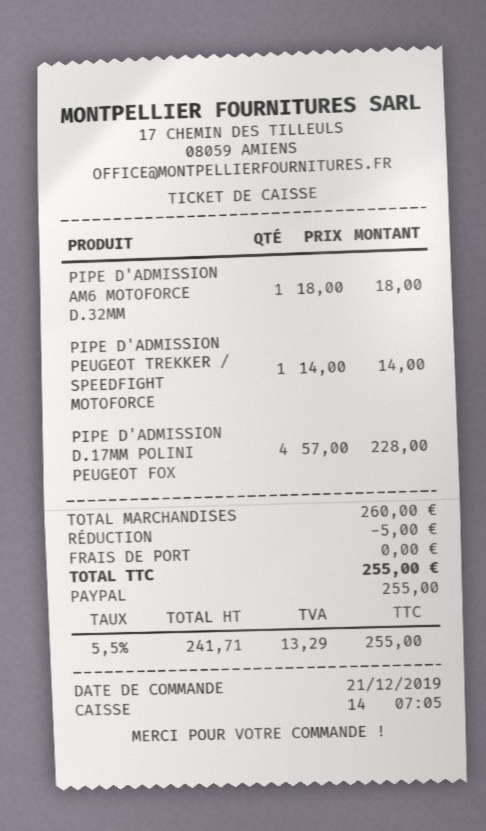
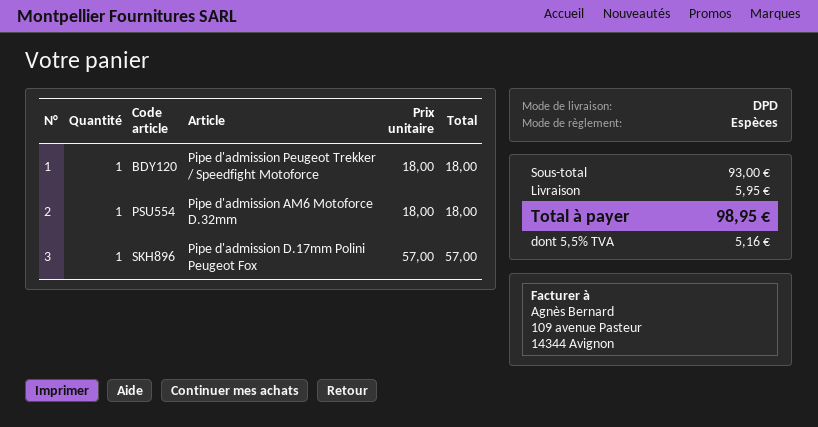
payment method: PayPal -> cash
PIPE D'ADMISSION PEUGEOT TREKKER / SPEEDFIGHT MOTOFORCE: 1 x 14.00 = 14.00 -> 1 x 18.00 = 18.00
PIPE D'ADMISSION D.17MM POLINI PEUGEOT FOX: 4 x 57.00 = 228.00 -> 1 x 57.00 = 57.00
subtotal: 260.00 -> 93.00
discount: 5.00 -> none
shipping: 0.00 -> 5.95
tax: 5.5% = 13.29 -> 5.5% = 5.16
total: 255.00 -> 98.95

